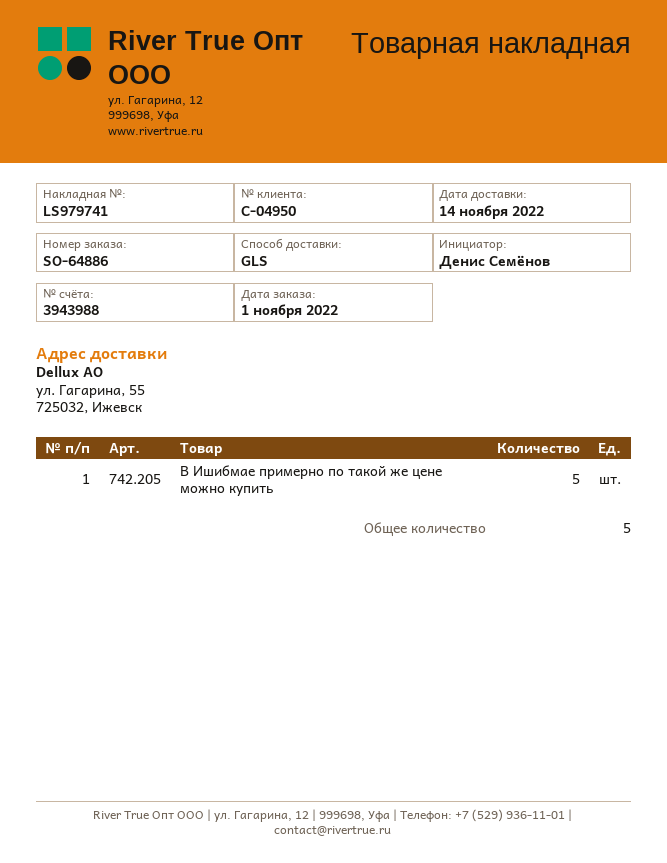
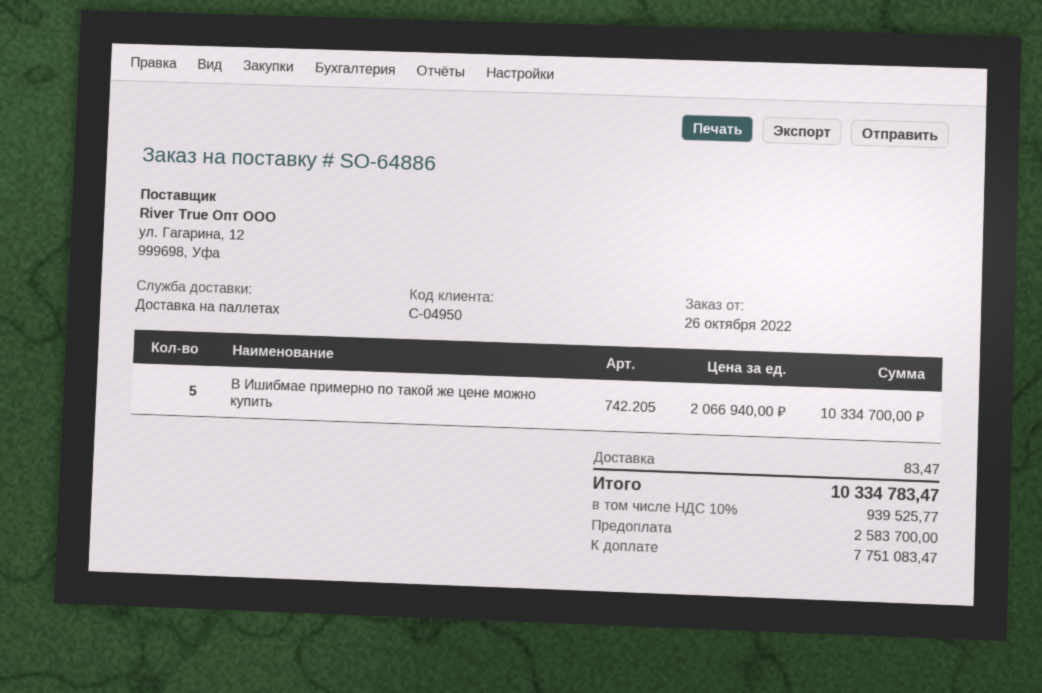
order date: 2022-11-01 -> 2022-10-26
shipping method: GLS -> pallet freight

